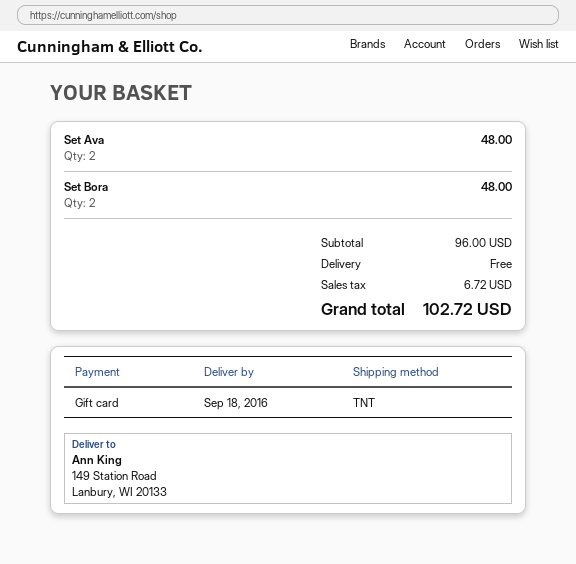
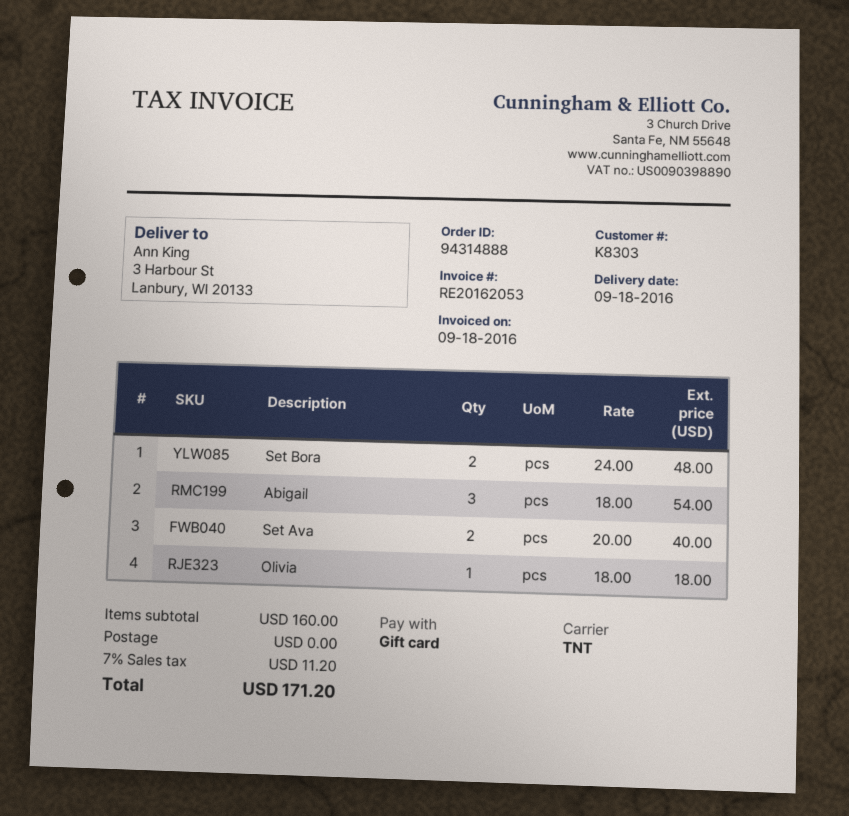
ship to: 149 Station Road, Lanbury, WI 20133 -> 3 Harbour St, Lanbury, WI 20133
Set Ava: 2 for 48.00 -> 2 for 40.00
Abigail: none -> 3 for 54.00
Olivia: none -> 1 for 18.00
subtotal: 96.00 -> 160.00
tax: 6.72 -> 11.20
total: 102.72 -> 171.20

